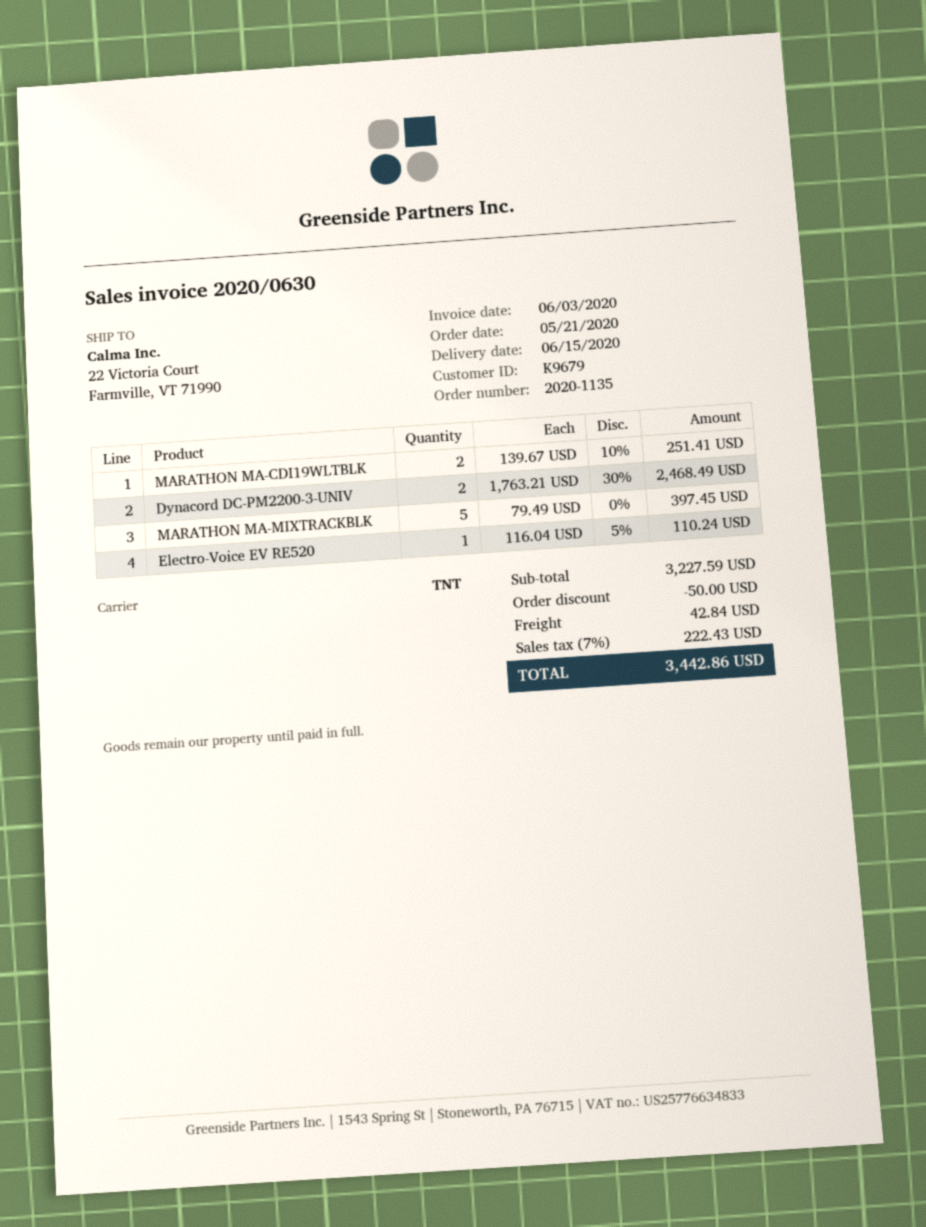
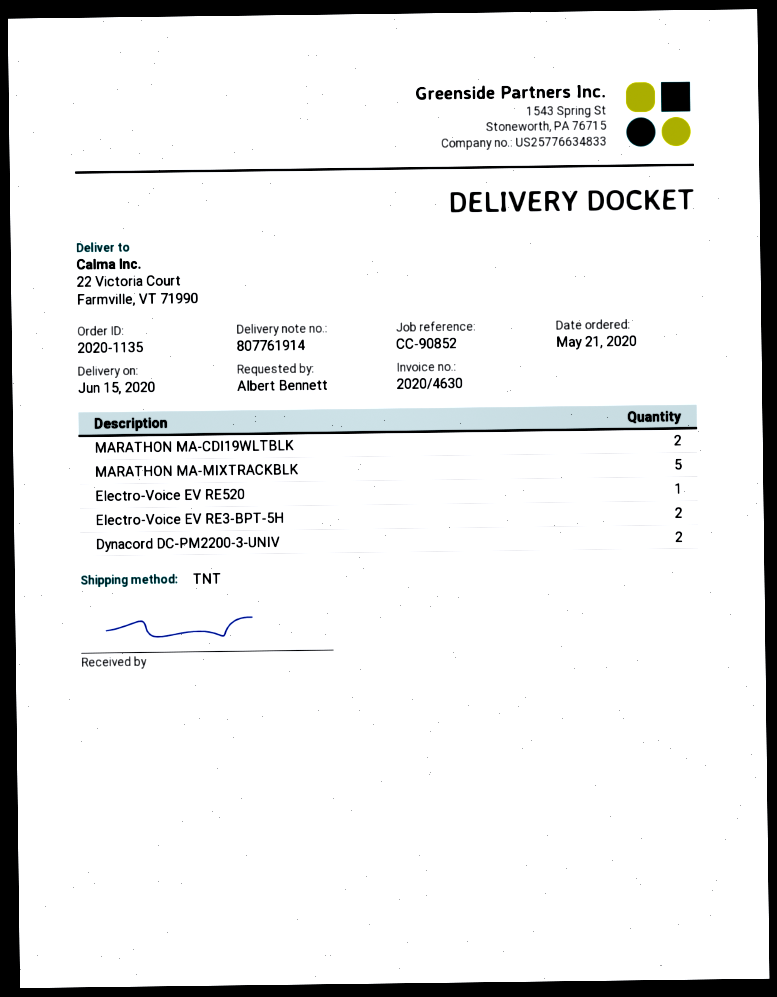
invoice number: 2020/0630 -> 2020/4630
Electro-Voice EV RE3-BPT-5H: none -> 2

